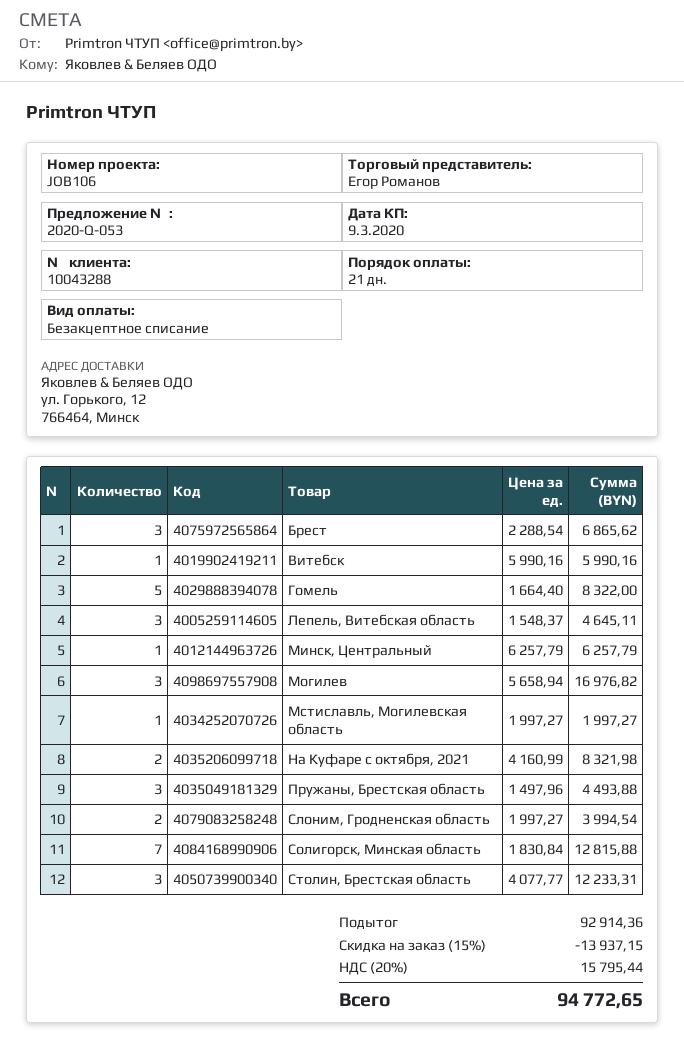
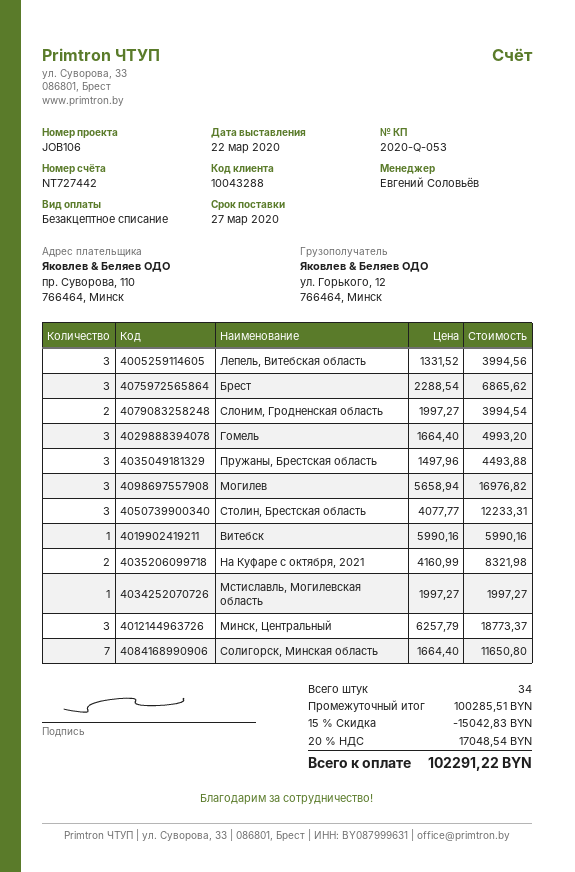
sales rep: Егор Романов -> Евгений Соловьёв
Гомель: 5 x 1664.40 = 8322.00 -> 3 x 1664.40 = 4993.20
Лепель, Витебская область: 3 x 1548.37 = 4645.11 -> 3 x 1331.52 = 3994.56
Минск, Центральный: 1 x 6257.79 = 6257.79 -> 3 x 6257.79 = 18773.37
Солигорск, Минская область: 7 x 1830.84 = 12815.88 -> 7 x 1664.40 = 11650.80
subtotal: 92914.36 -> 100285.51
discount: 15% = 13937.15 -> 15% = 15042.83
tax: 20% = 15795.44 -> 20% = 17048.54
total: 94772.65 -> 102291.22

